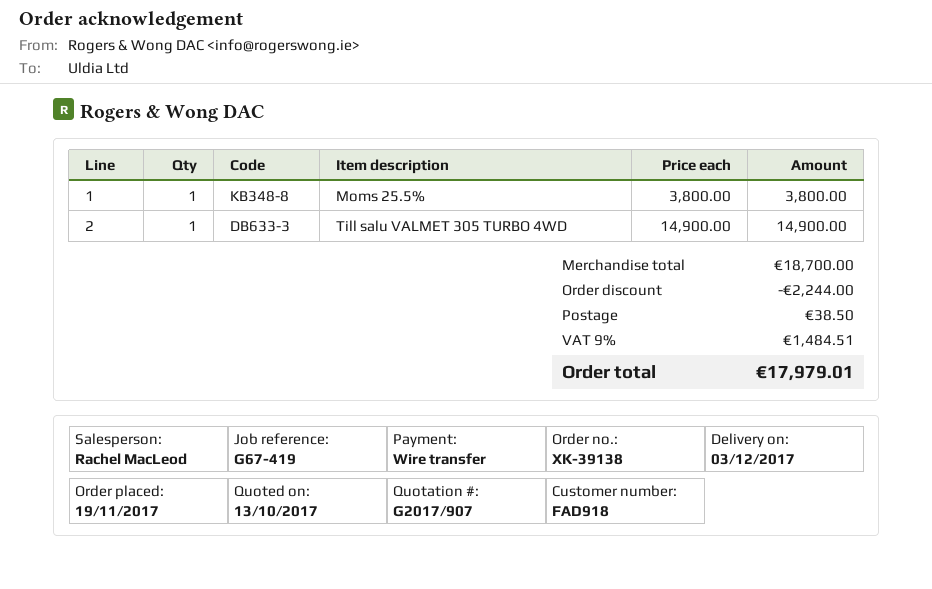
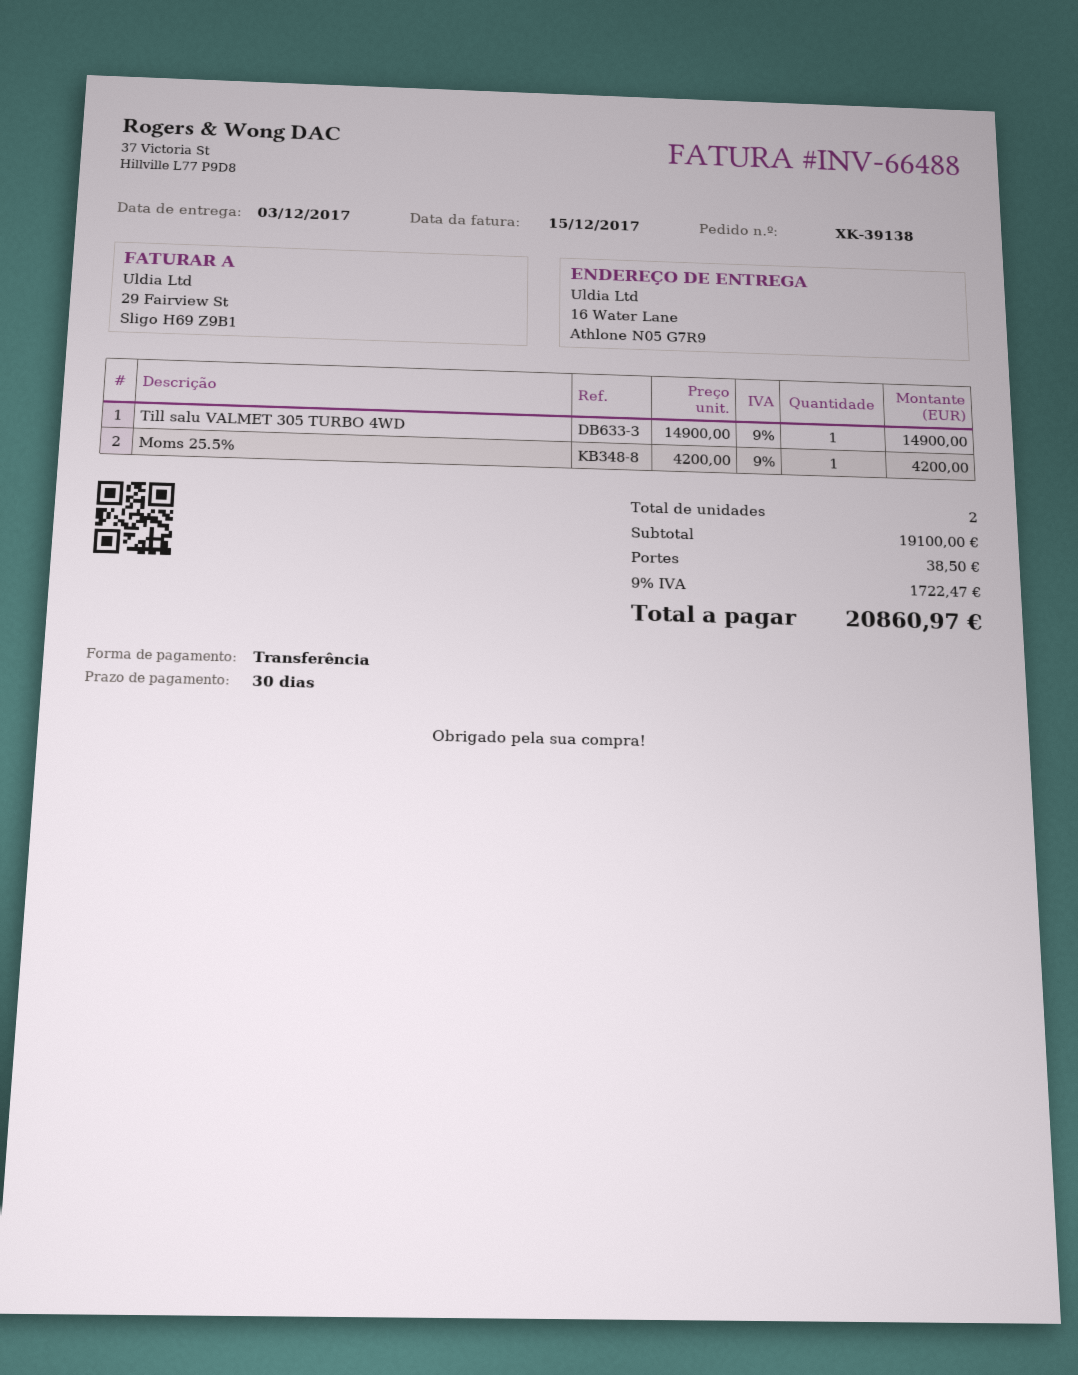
Moms 25.5%: 1 x 3800.00 = 3800.00 -> 1 x 4200.00 = 4200.00
subtotal: 18700.00 -> 19100.00
discount: 2244.00 -> none
tax: 9% = 1484.51 -> 9% = 1722.47
total: 17979.01 -> 20860.97

